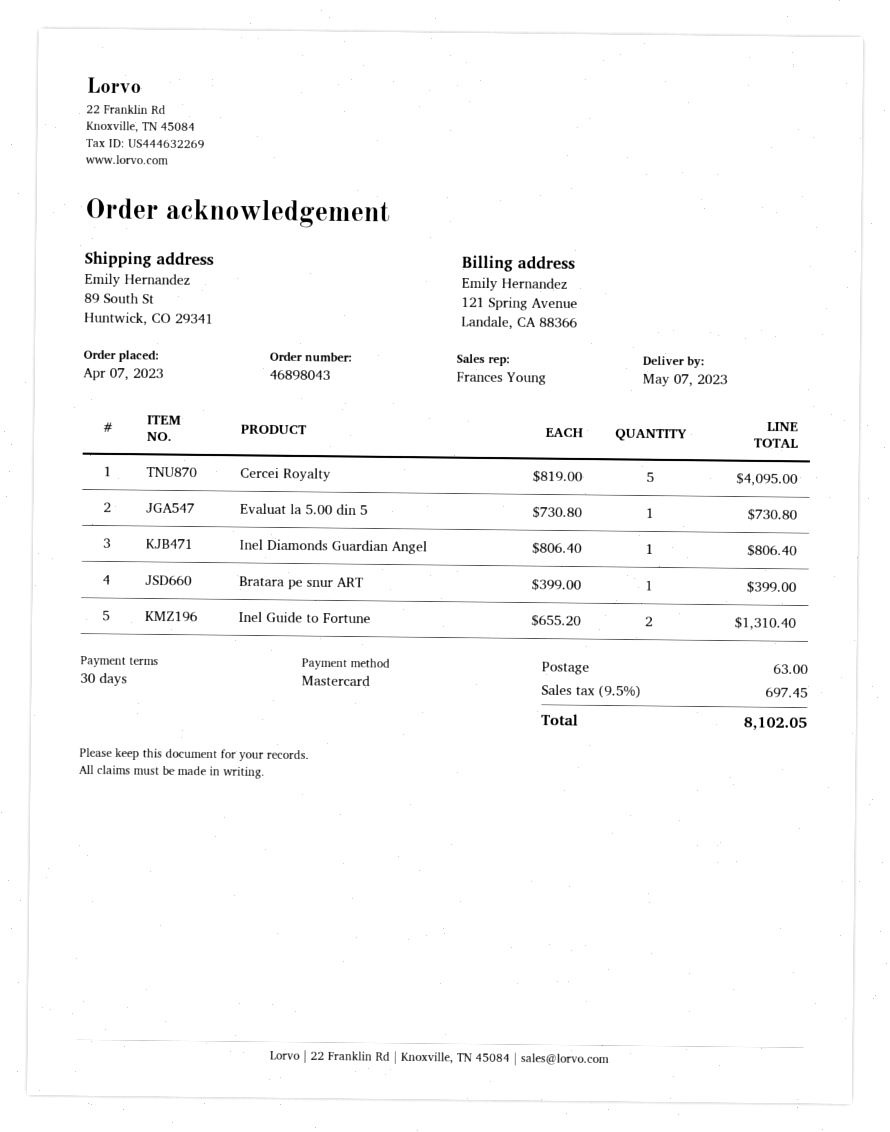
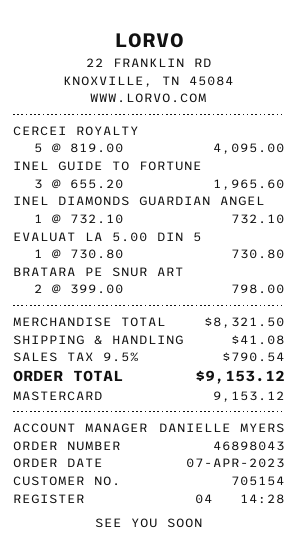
sales rep: Frances Young -> DANIELLE MYERS
Inel Diamonds Guardian Angel: 1 x 806.40 = 806.40 -> 1 x 732.10 = 732.10
Bratara pe snur ART: 1 x 399.00 = 399.00 -> 2 x 399.00 = 798.00
Inel Guide to Fortune: 2 x 655.20 = 1310.40 -> 3 x 655.20 = 1965.60
shipping: 63.00 -> 41.08
tax: 9.5% = 697.45 -> 9.5% = 790.54
total: 8102.05 -> 9153.12

